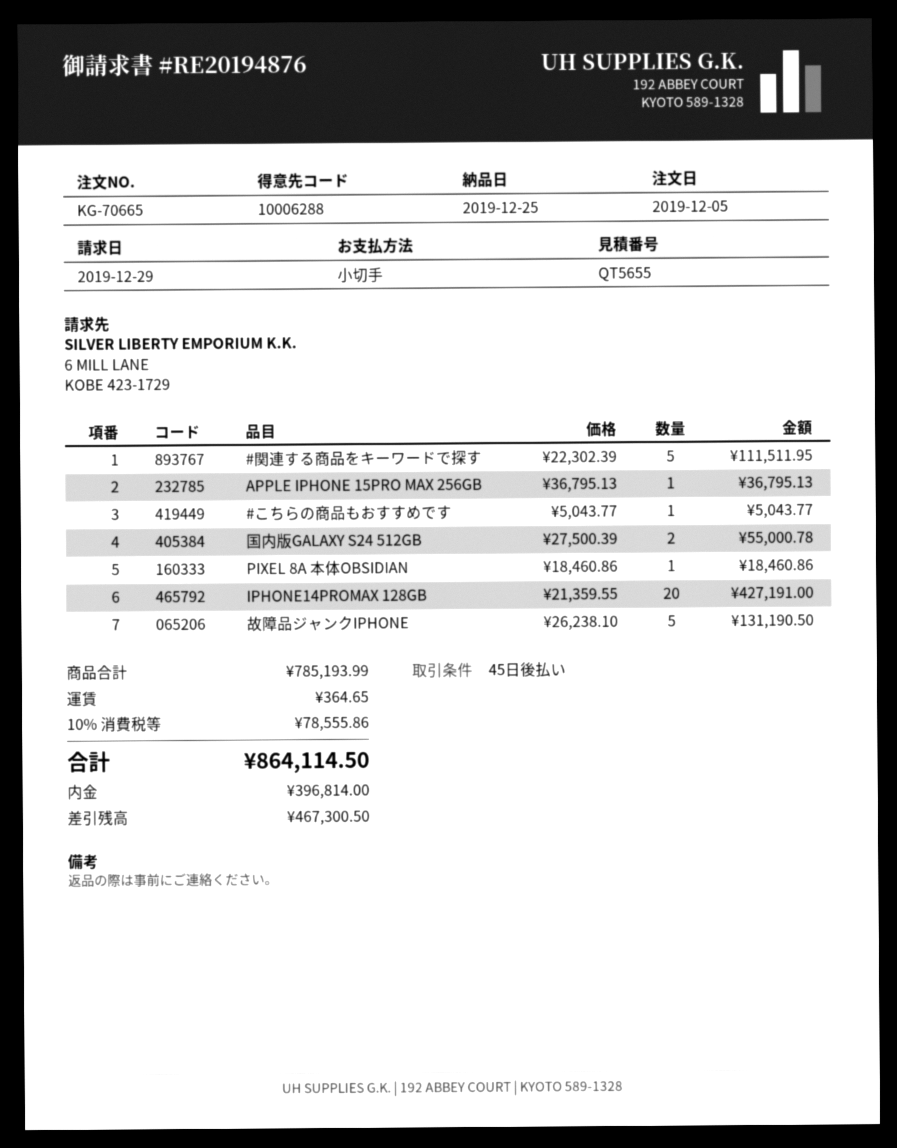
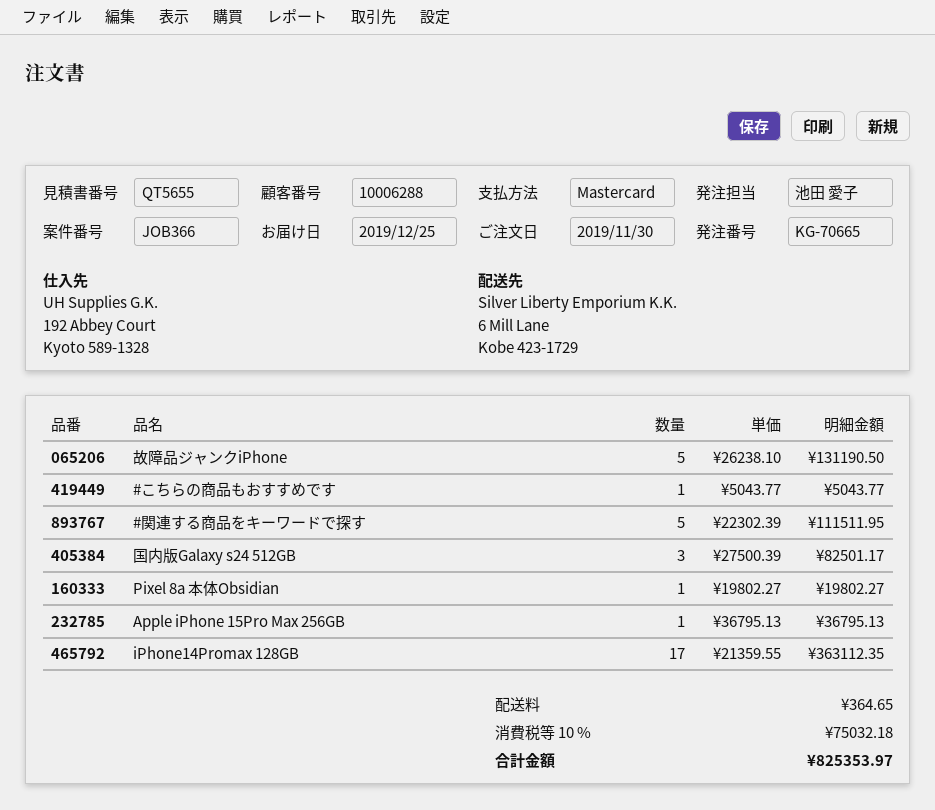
order date: 2019-12-05 -> 2019-11-30
payment method: cheque -> Mastercard
国内版GALAXY S24 512GB: 2 x 27500.39 = 55000.78 -> 3 x 27500.39 = 82501.17
PIXEL 8A 本体OBSIDIAN: 1 x 18460.86 = 18460.86 -> 1 x 19802.27 = 19802.27
IPHONE14PROMAX 128GB: 20 x 21359.55 = 427191.00 -> 17 x 21359.55 = 363112.35
tax: 10% = 78555.86 -> 10% = 75032.18
total: 864114.50 -> 825353.97

